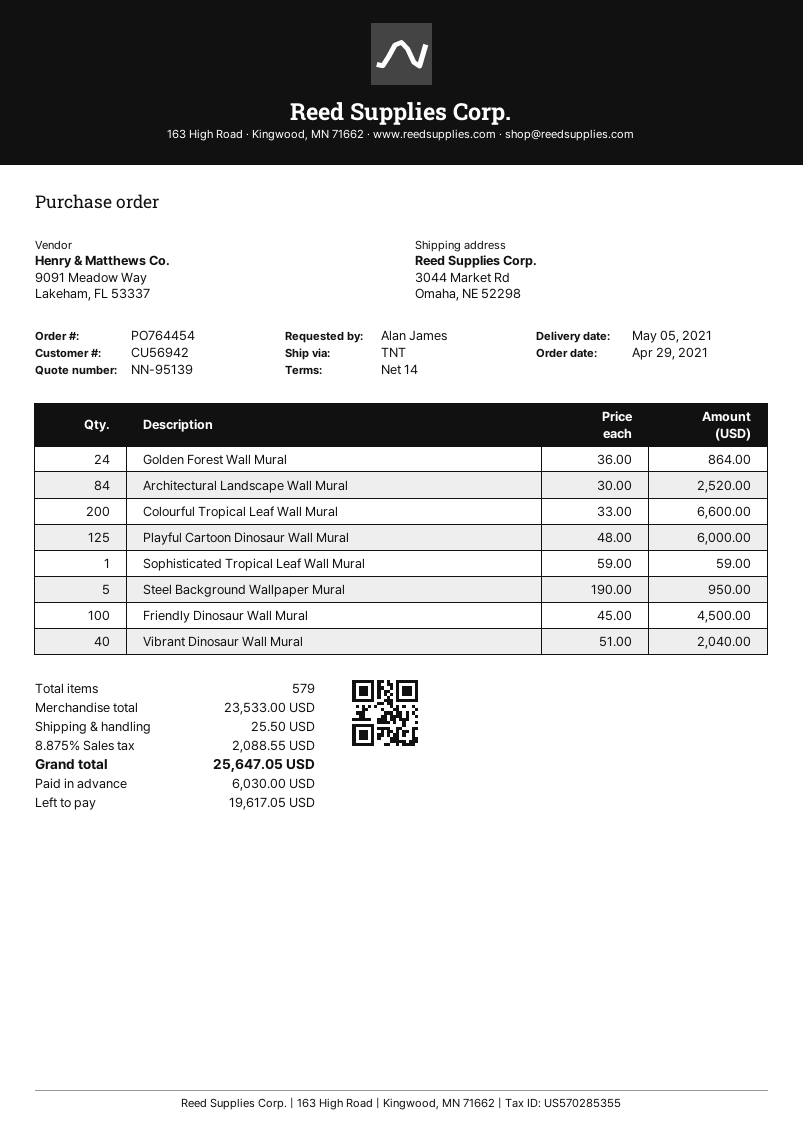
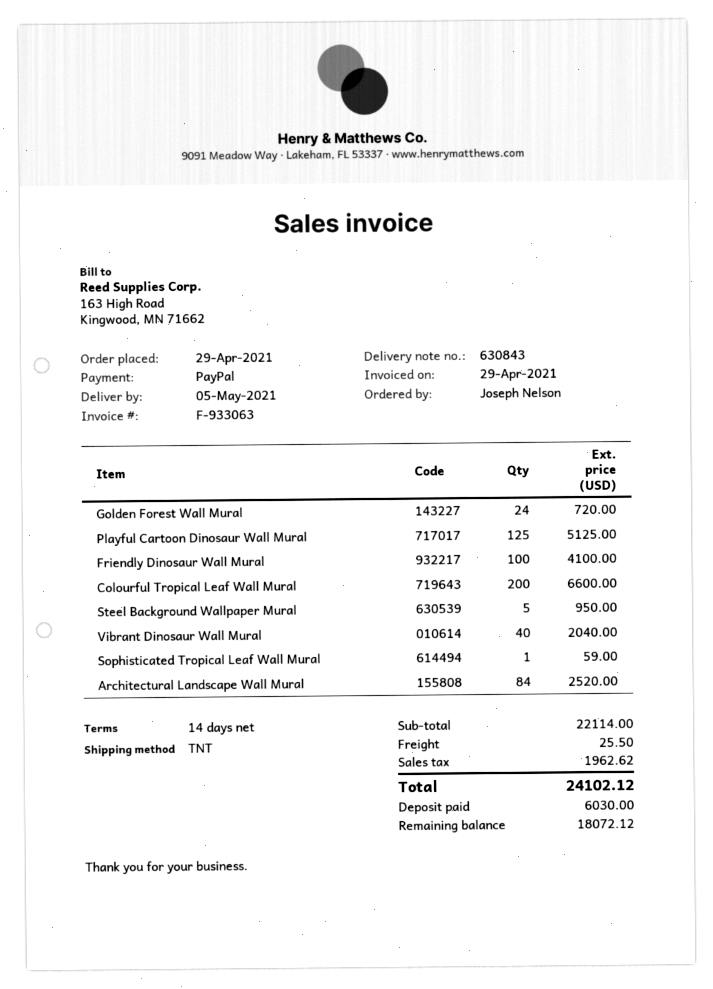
ordered by: Alan James -> Joseph Nelson
Golden Forest Wall Mural: 24 for 864.00 -> 24 for 720.00
Playful Cartoon Dinosaur Wall Mural: 125 for 6000.00 -> 125 for 5125.00
Friendly Dinosaur Wall Mural: 100 for 4500.00 -> 100 for 4100.00
subtotal: 23533.00 -> 22114.00
tax: 2088.55 -> 1962.62
total: 25647.05 -> 24102.12
balance: 19617.05 -> 18072.12

